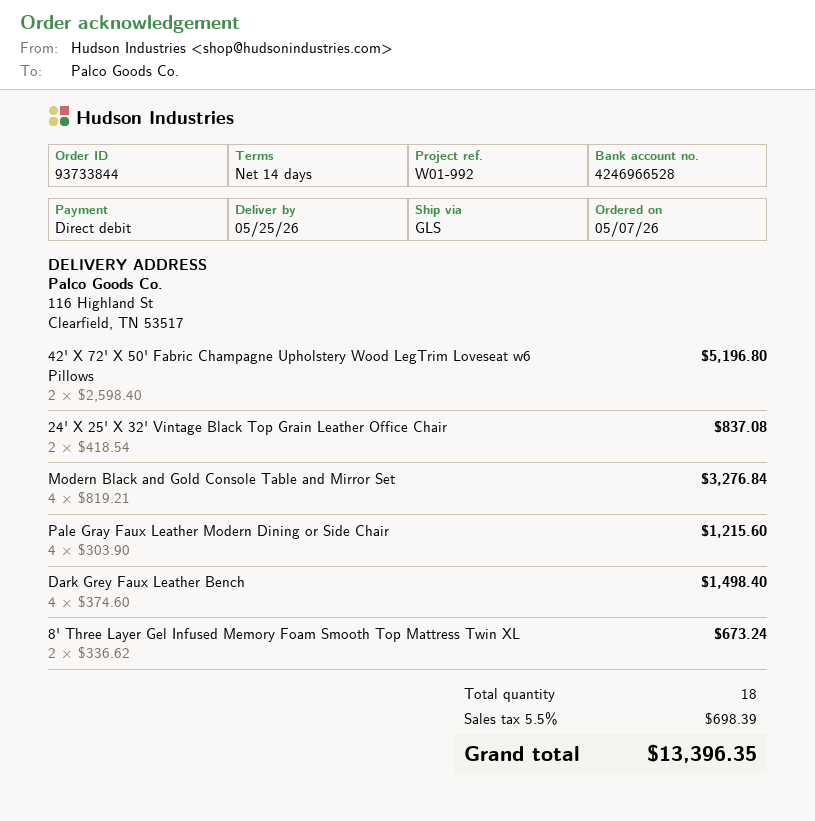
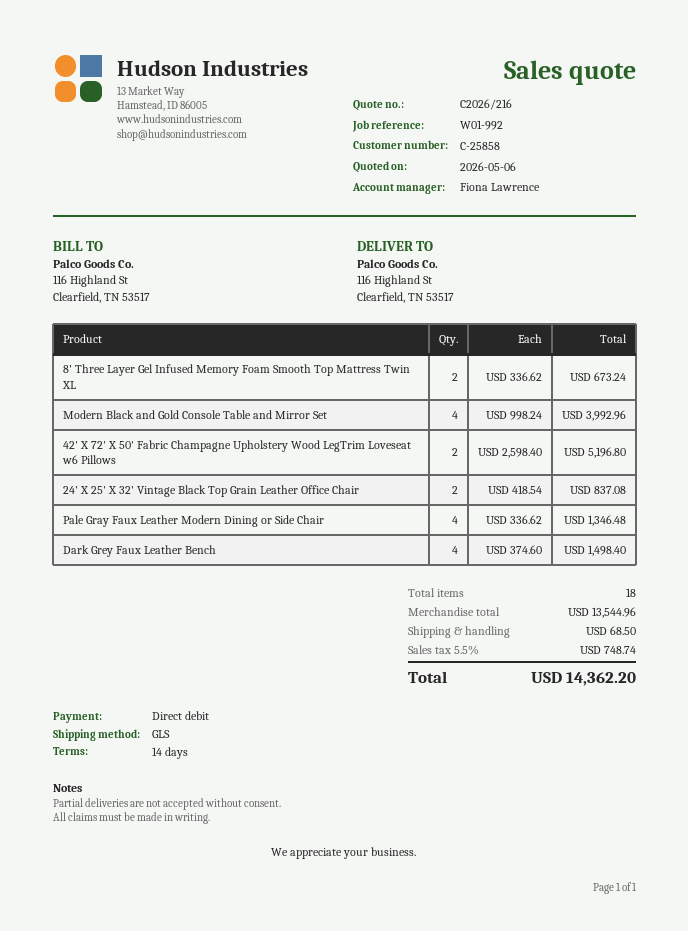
Modern Black and Gold Console Table and Mirror Set: 4 x 819.21 = 3276.84 -> 4 x 998.24 = 3992.96
Pale Gray Faux Leather Modern Dining or Side Chair: 4 x 303.90 = 1215.60 -> 4 x 336.62 = 1346.48
shipping: none -> 68.50
tax: 5.5% = 698.39 -> 5.5% = 748.74
total: 13396.35 -> 14362.20

